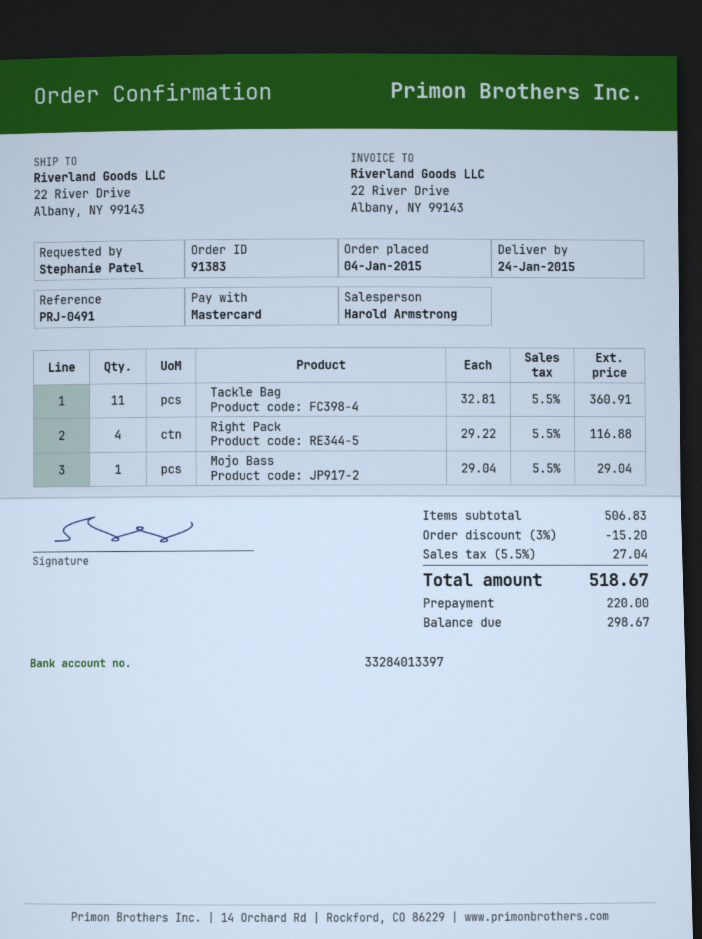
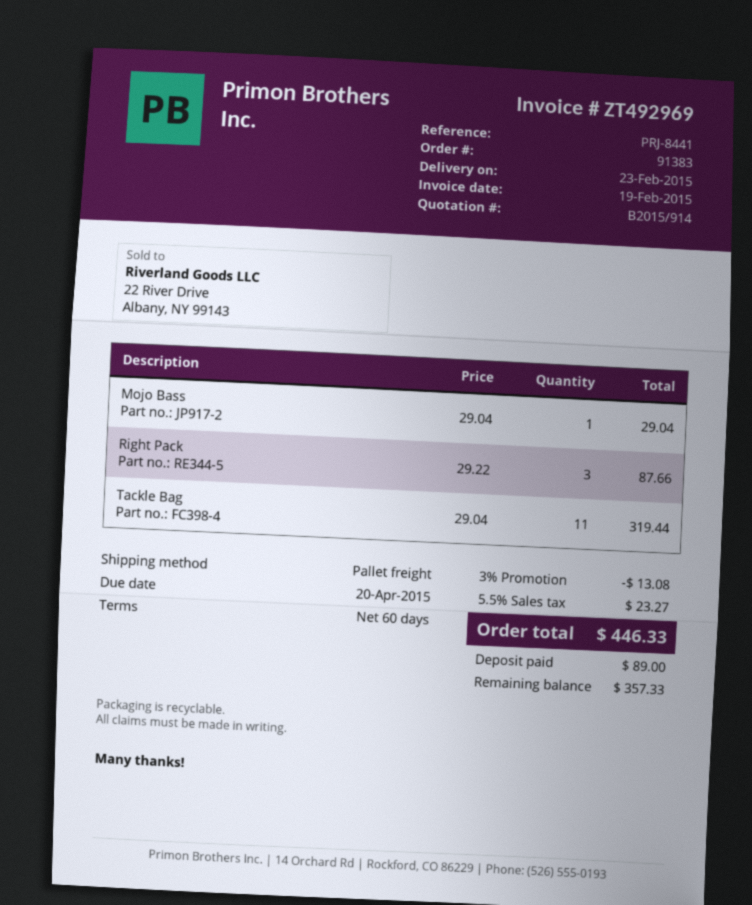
delivery date: 2015-01-24 -> 2015-02-23
reference: PRJ-0491 -> PRJ-8441
Tackle Bag: 11 x 32.81 = 360.91 -> 11 x 29.04 = 319.44
Right Pack: 4 x 29.22 = 116.88 -> 3 x 29.22 = 87.66
discount: 3% = 15.20 -> 3% = 13.08
tax: 5.5% = 27.04 -> 5.5% = 23.27
total: 518.67 -> 446.33
deposit: 220.00 -> 89.00
balance: 298.67 -> 357.33

